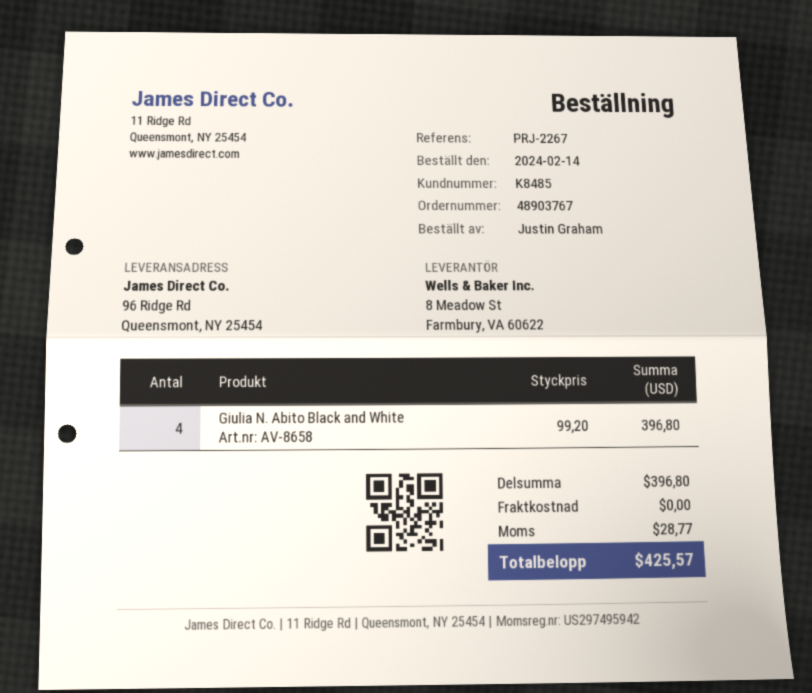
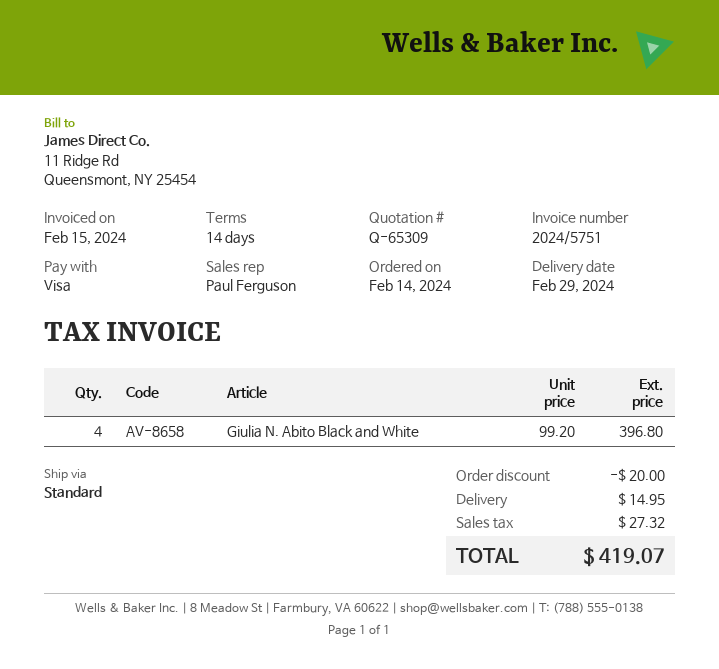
discount: none -> 20.00
shipping: 0.00 -> 14.95
tax: 28.77 -> 27.32
total: 425.57 -> 419.07

